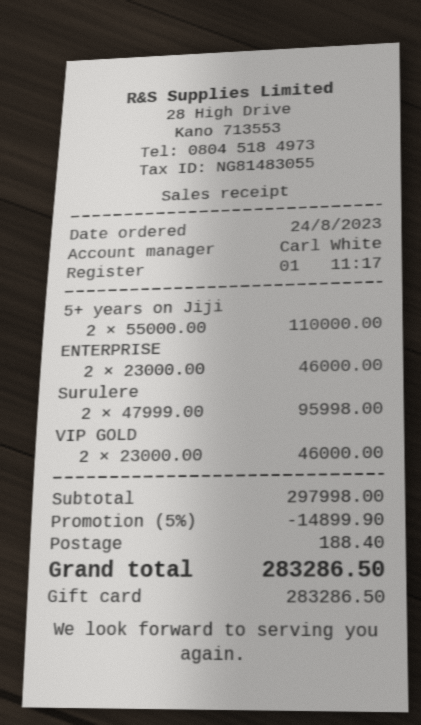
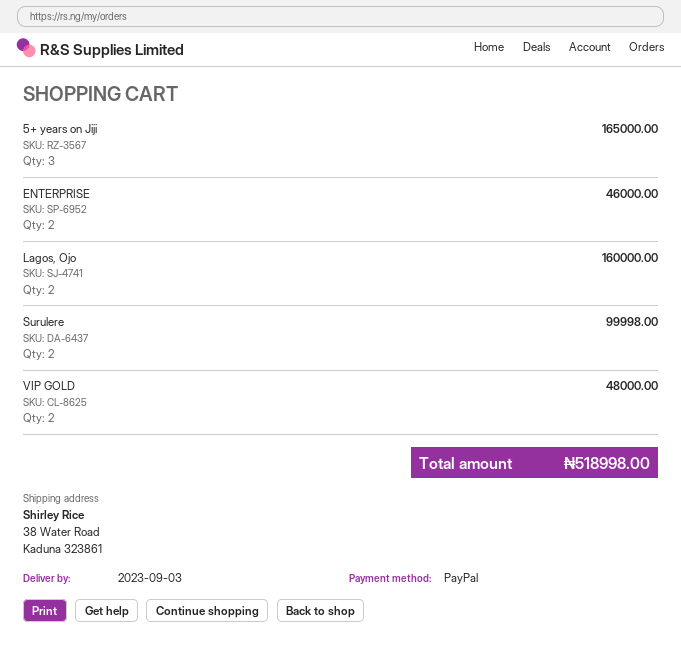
payment method: gift card -> PayPal
5+ years on Jiji: 2 for 110000.00 -> 3 for 165000.00
Surulere: 2 for 95998.00 -> 2 for 99998.00
VIP GOLD: 2 for 46000.00 -> 2 for 48000.00
Lagos, Ojo: none -> 2 for 160000.00
discount: 5% = 14899.90 -> none
shipping: 188.40 -> none
total: 283286.50 -> 518998.00

